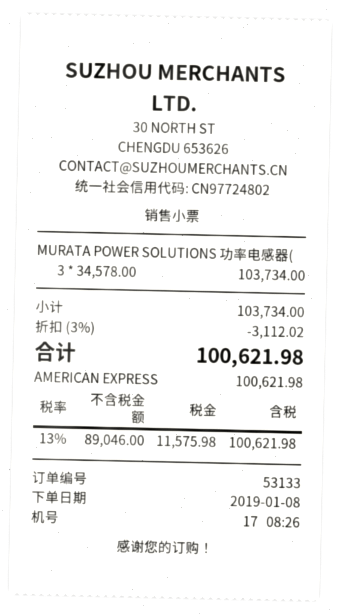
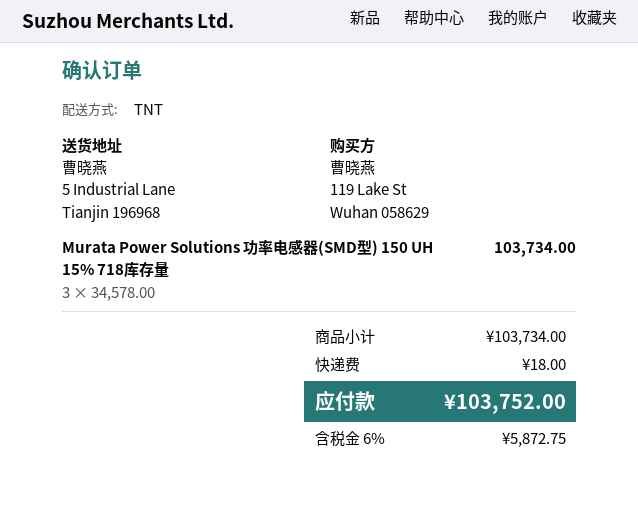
discount: 3% = 3112.02 -> none
shipping: none -> 18.00
tax: 13% = 11575.98 -> 6% = 5872.75
total: 100621.98 -> 103752.00

